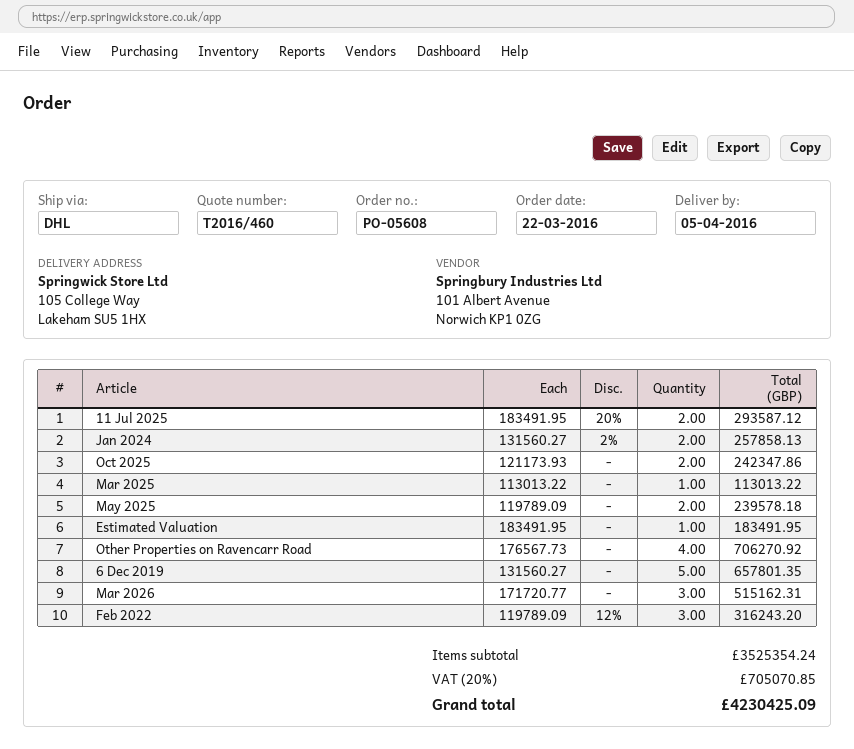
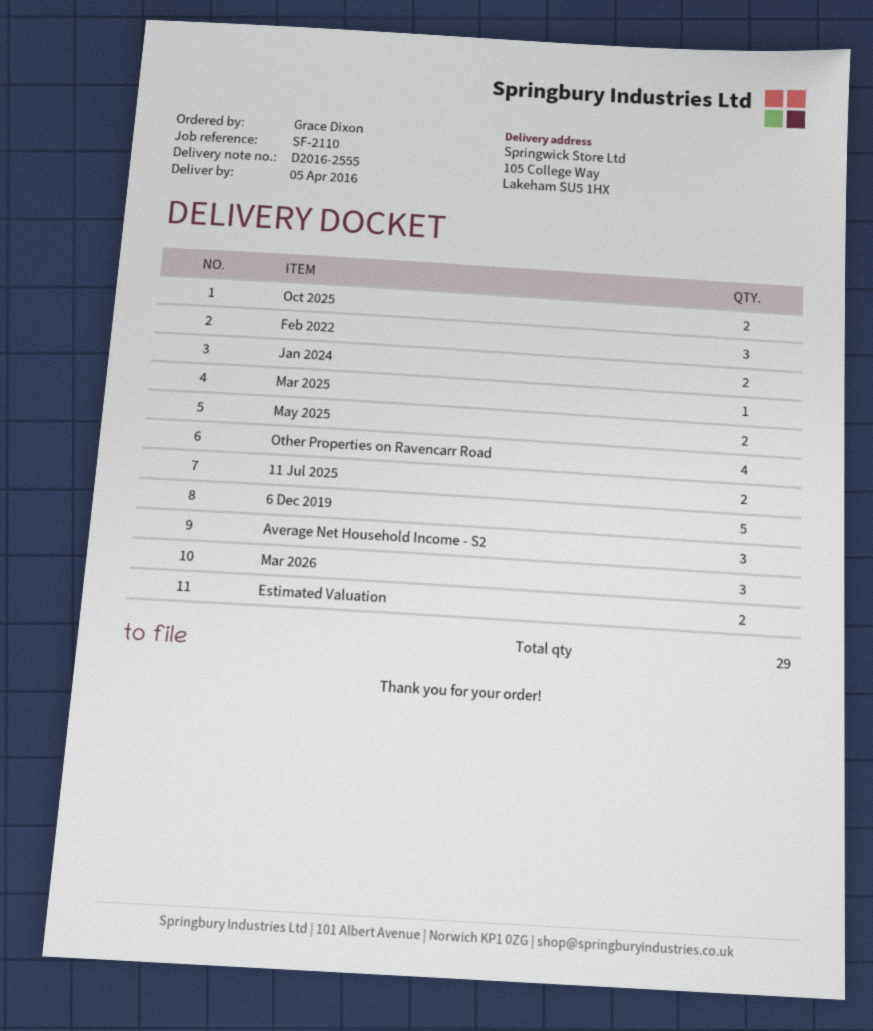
Estimated Valuation: 1 -> 2
Average Net Household Income - S2: none -> 3

